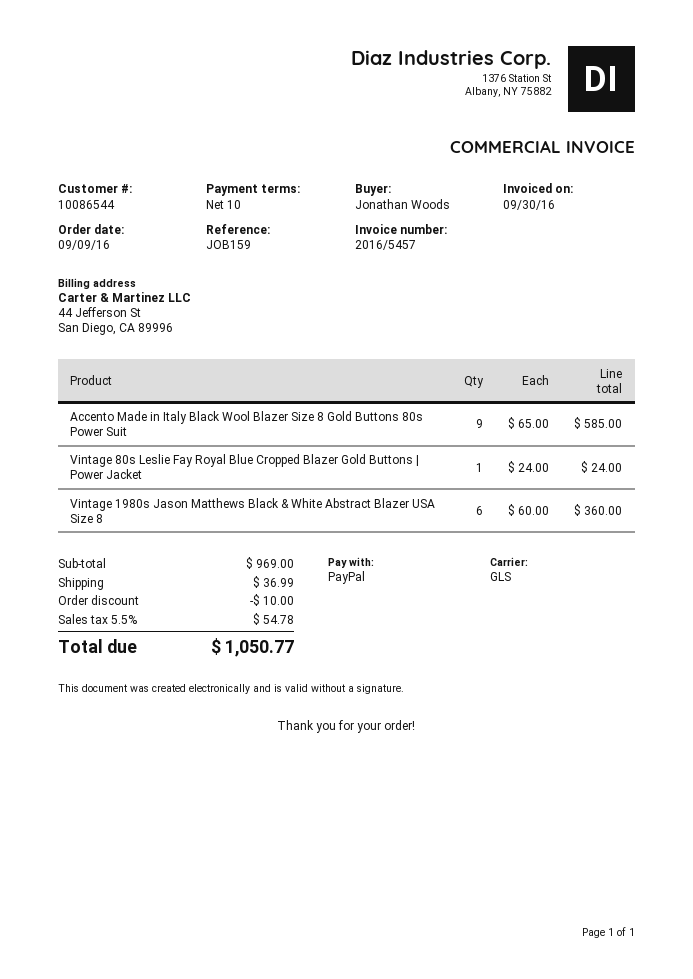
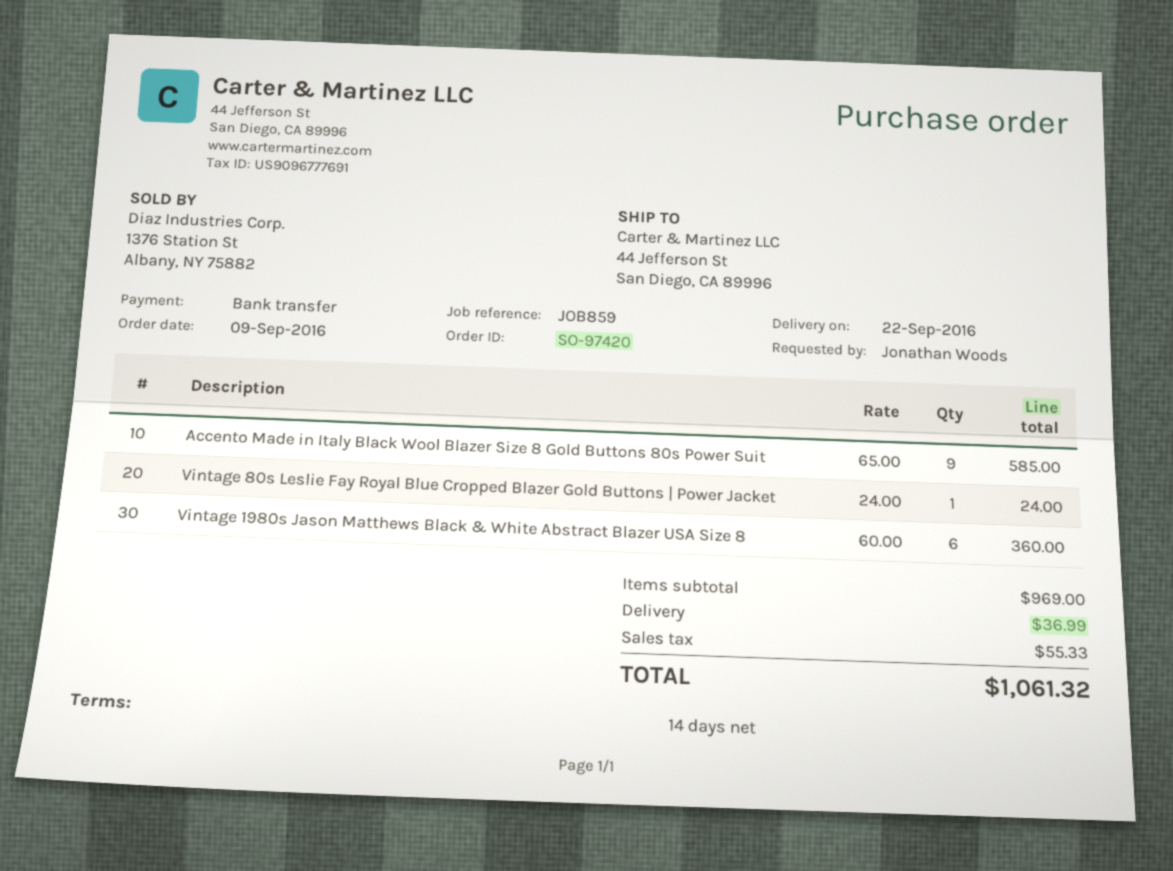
payment terms: 10 days -> 14 days
reference: JOB159 -> JOB859
payment method: PayPal -> bank transfer
discount: 10.00 -> none
tax: 54.78 -> 55.33
total: 1050.77 -> 1061.32

